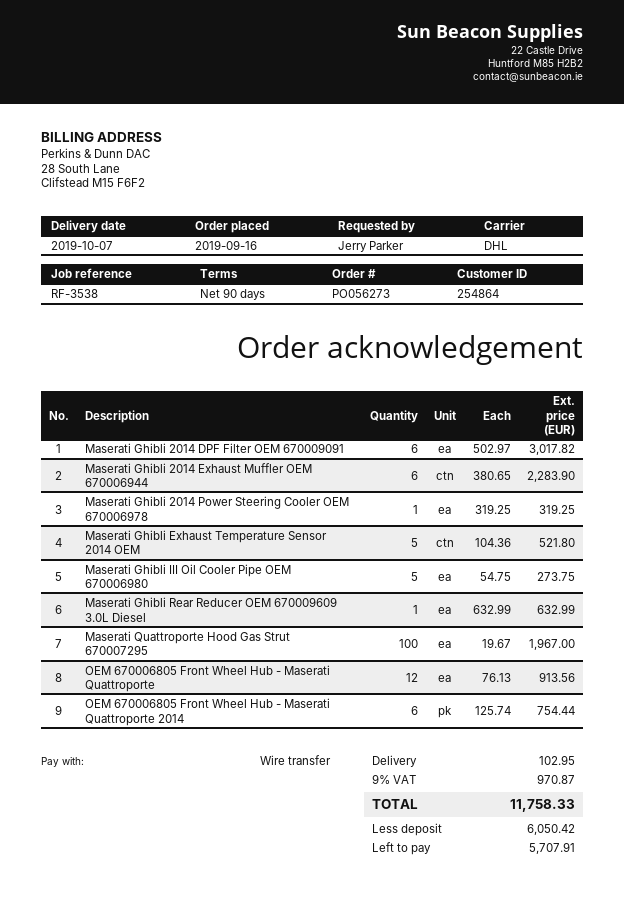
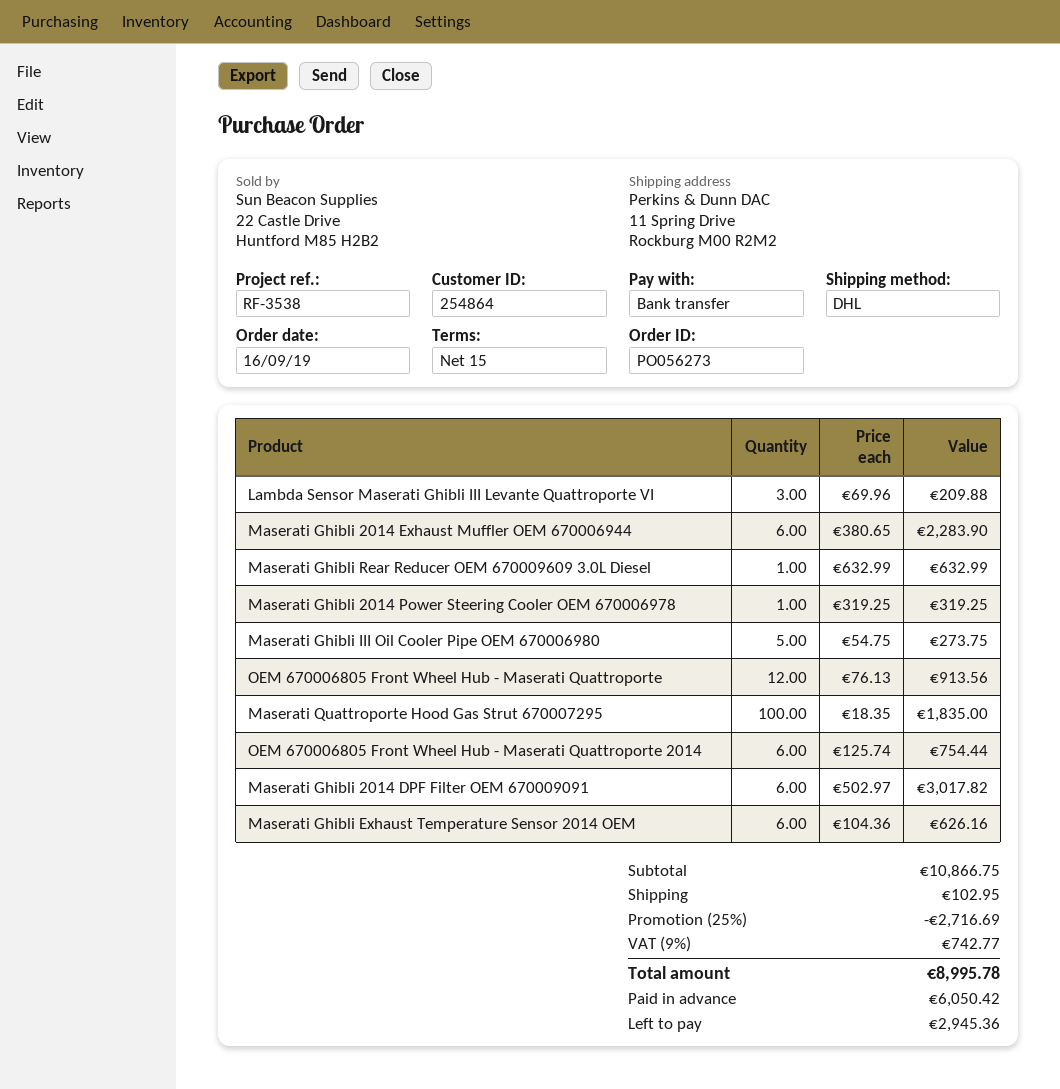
payment terms: 90 days -> 15 days
Maserati Ghibli Exhaust Temperature Sensor 2014 OEM: 5 x 104.36 = 521.80 -> 6 x 104.36 = 626.16
Maserati Quattroporte Hood Gas Strut 670007295: 100 x 19.67 = 1967.00 -> 100 x 18.35 = 1835.00
Lambda Sensor Maserati Ghibli III Levante Quattroporte VI: none -> 3 x 69.96 = 209.88
discount: none -> 25% = 2716.69
tax: 9% = 970.87 -> 9% = 742.77
total: 11758.33 -> 8995.78
balance: 5707.91 -> 2945.36

